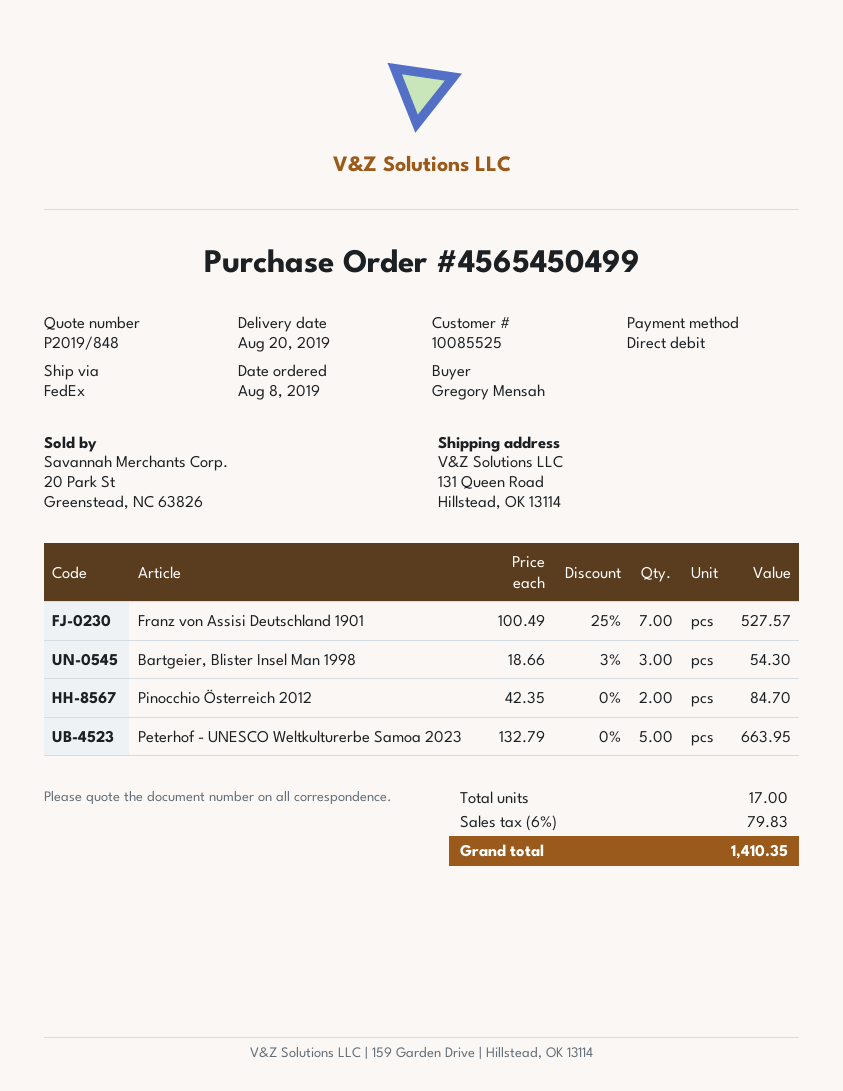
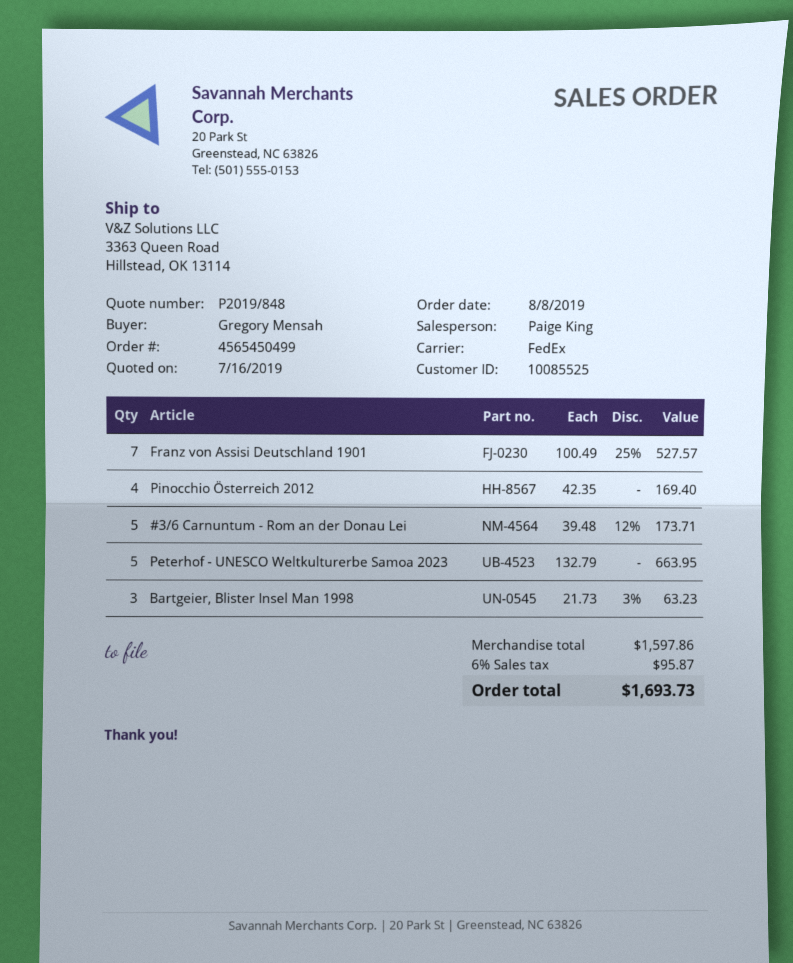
ship to: 131 Queen Road, Hillstead, OK 13114 -> 3363 Queen Road, Hillstead, OK 13114
Bartgeier, Blister Insel Man 1998: 3 x 18.66 - 3% = 54.30 -> 3 x 21.73 - 3% = 63.23
Pinocchio Österreich 2012: 2 x 42.35 = 84.70 -> 4 x 42.35 = 169.40
#3/6 Carnuntum - Rom an der Donau Lei: none -> 5 x 39.48 - 12% = 173.71
tax: 6% = 79.83 -> 6% = 95.87
total: 1410.35 -> 1693.73

